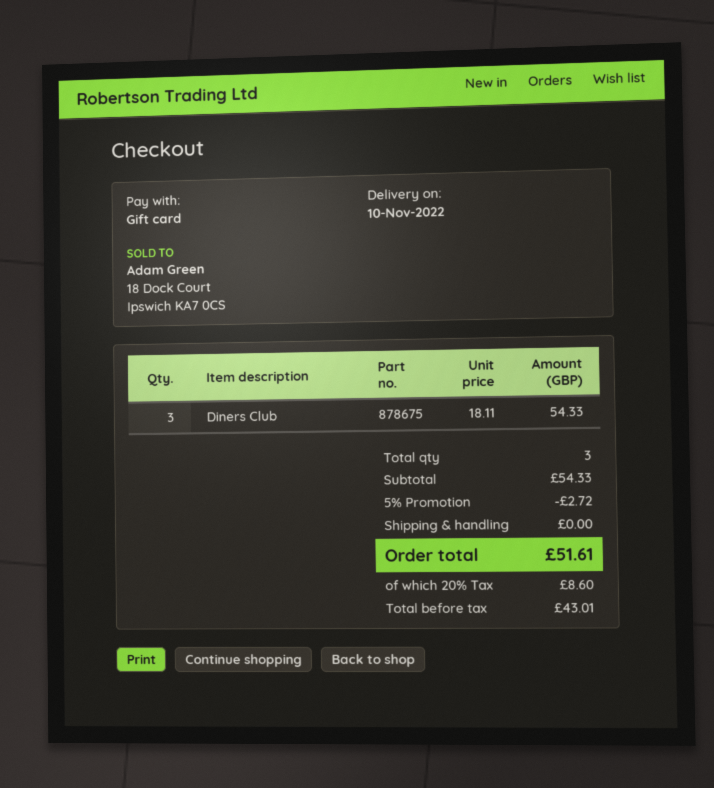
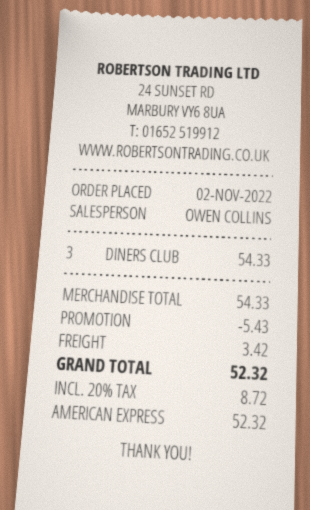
payment method: gift card -> American Express
discount: 2.72 -> 5.43
shipping: 0.00 -> 3.42
tax: 20% = 8.60 -> 20% = 8.72
total: 51.61 -> 52.32

